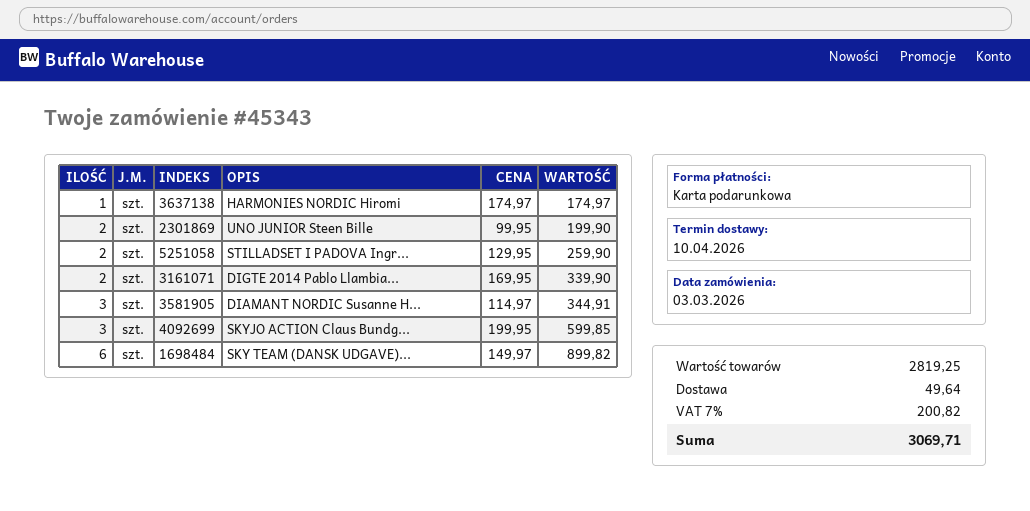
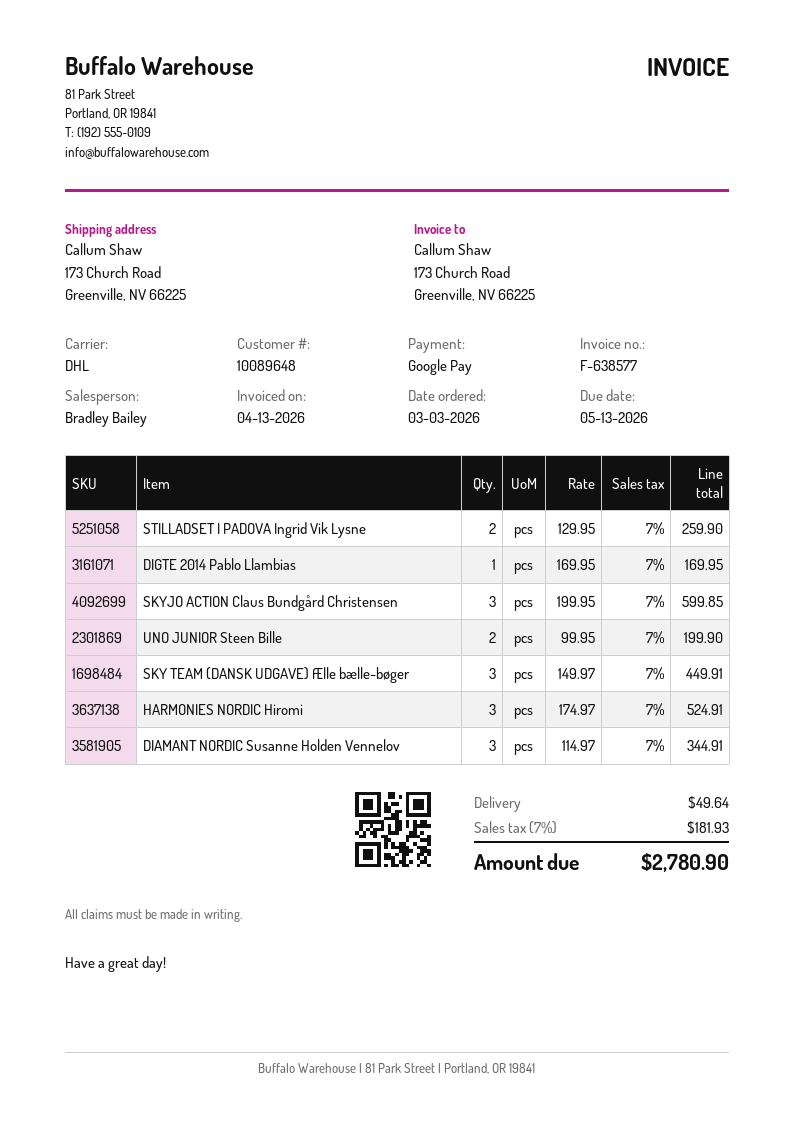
payment method: gift card -> Google Pay
HARMONIES NORDIC Hiromi: 1 x 174.97 = 174.97 -> 3 x 174.97 = 524.91
DIGTE 2014 Pablo Llambia...: 2 x 169.95 = 339.90 -> 1 x 169.95 = 169.95
SKY TEAM (DANSK UDGAVE)...: 6 x 149.97 = 899.82 -> 3 x 149.97 = 449.91
tax: 7% = 200.82 -> 7% = 181.93
total: 3069.71 -> 2780.90

